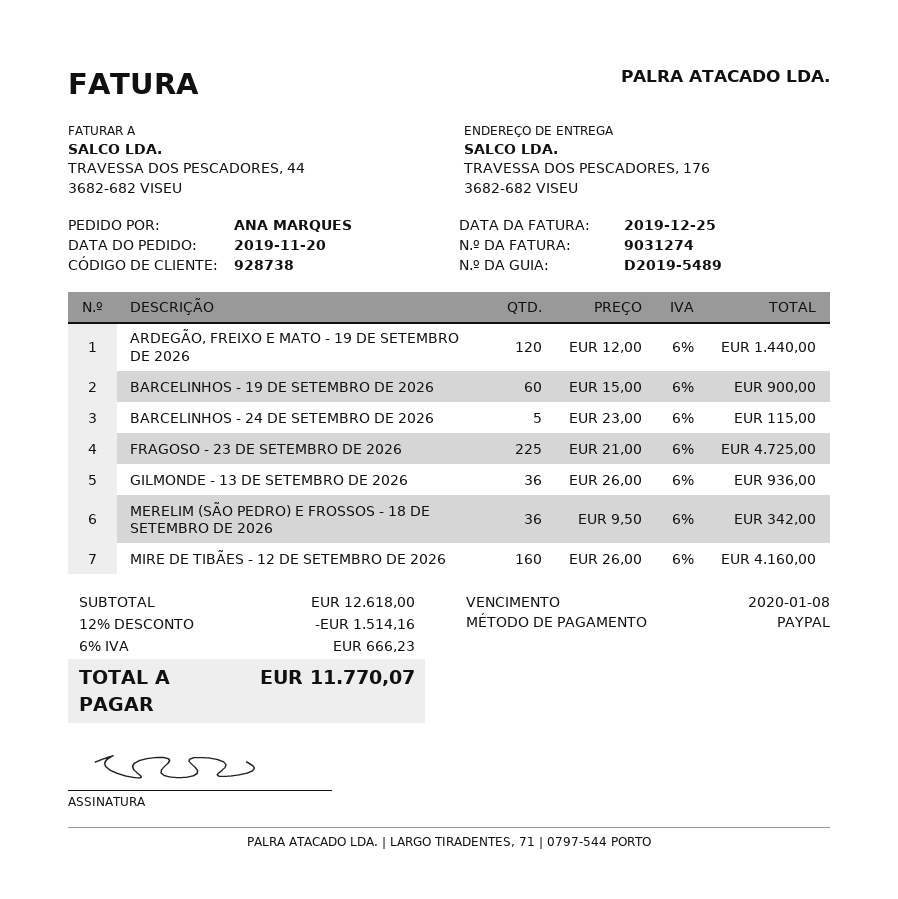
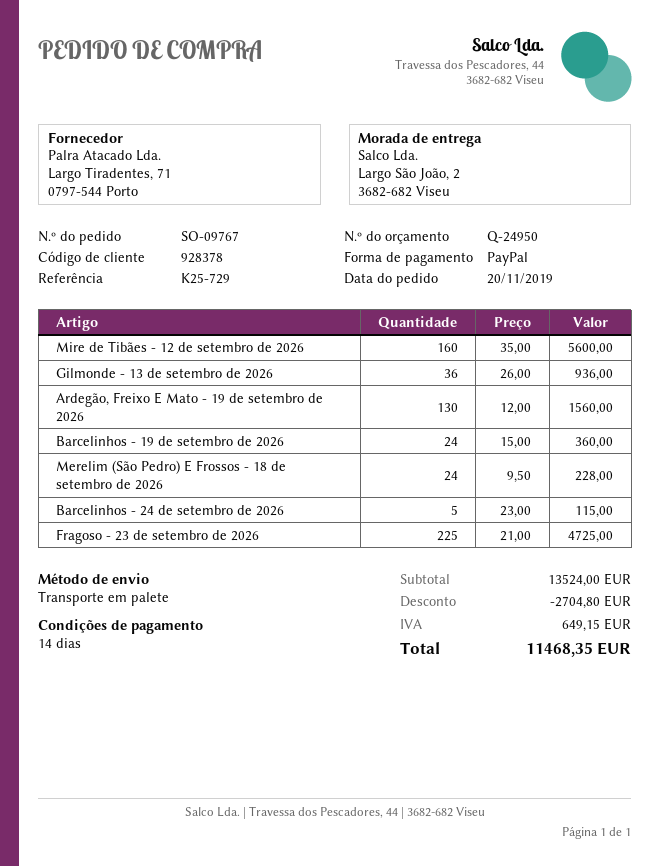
customer number: 928738 -> 928378
ship to: TRAVESSA DOS PESCADORES, 176, 3682-682 VISEU -> Largo São João, 2, 3682-682 Viseu
ARDEGÃO, FREIXO E MATO - 19 DE SETEMBRO DE 2026: 120 x 12.00 = 1440.00 -> 130 x 12.00 = 1560.00
BARCELINHOS - 19 DE SETEMBRO DE 2026: 60 x 15.00 = 900.00 -> 24 x 15.00 = 360.00
MERELIM (SÃO PEDRO) E FROSSOS - 18 DE SETEMBRO DE 2026: 36 x 9.50 = 342.00 -> 24 x 9.50 = 228.00
MIRE DE TIBÃES - 12 DE SETEMBRO DE 2026: 160 x 26.00 = 4160.00 -> 160 x 35.00 = 5600.00
subtotal: 12618.00 -> 13524.00
discount: 1514.16 -> 2704.80
tax: 666.23 -> 649.15
total: 11770.07 -> 11468.35

